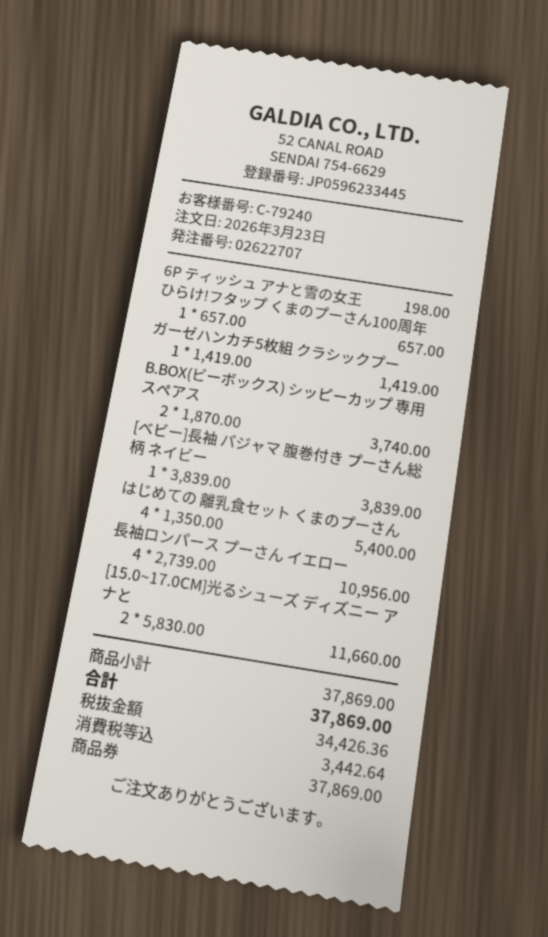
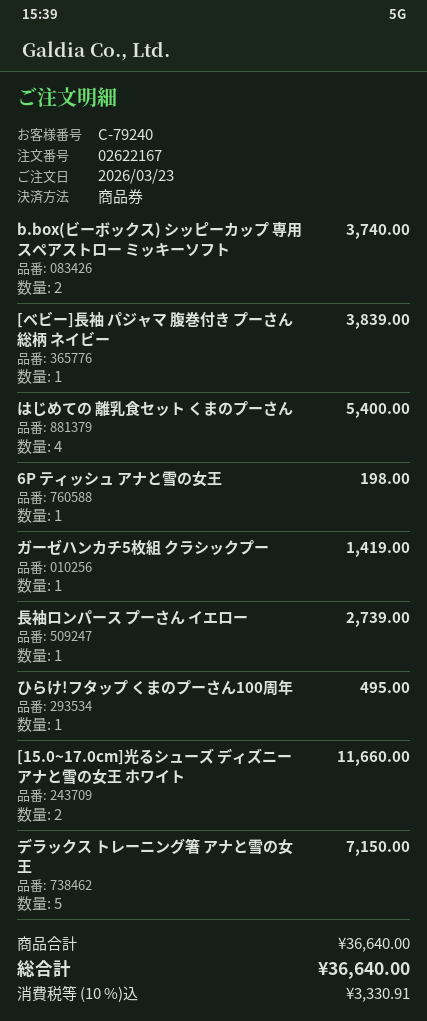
order number: 02622707 -> 02622167
ひらけ!フタップ くまのプーさん100周年: 1 for 657.00 -> 1 for 495.00
長袖ロンパース プーさん イエロー: 4 for 10956.00 -> 1 for 2739.00
デラックス トレーニング箸 アナと雪の女王: none -> 5 for 7150.00
subtotal: 37869.00 -> 36640.00
tax: 3442.64 -> 3330.91
total: 37869.00 -> 36640.00

